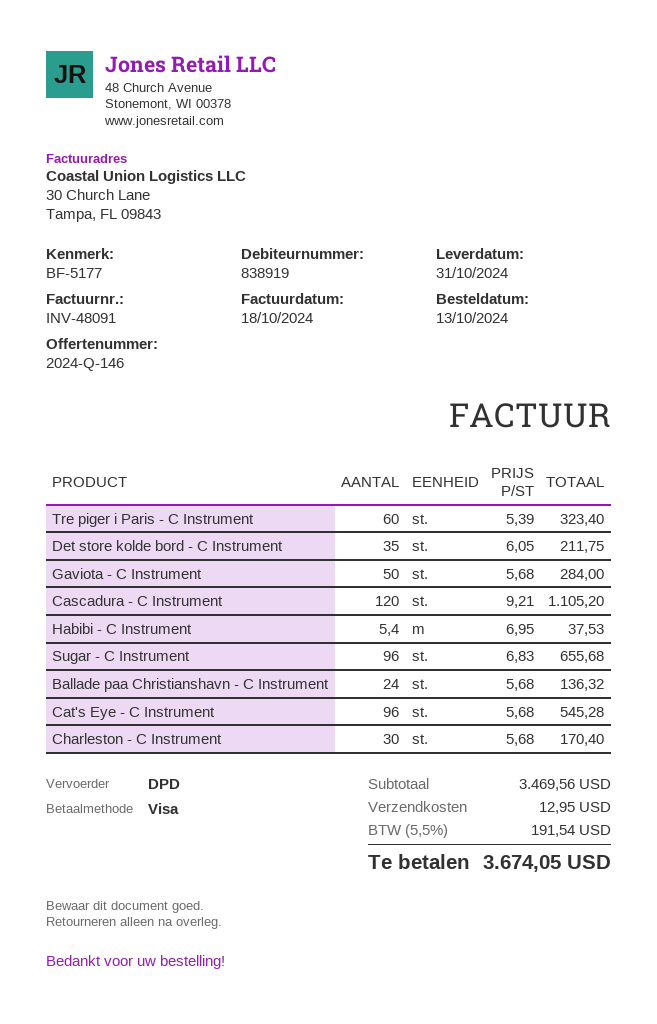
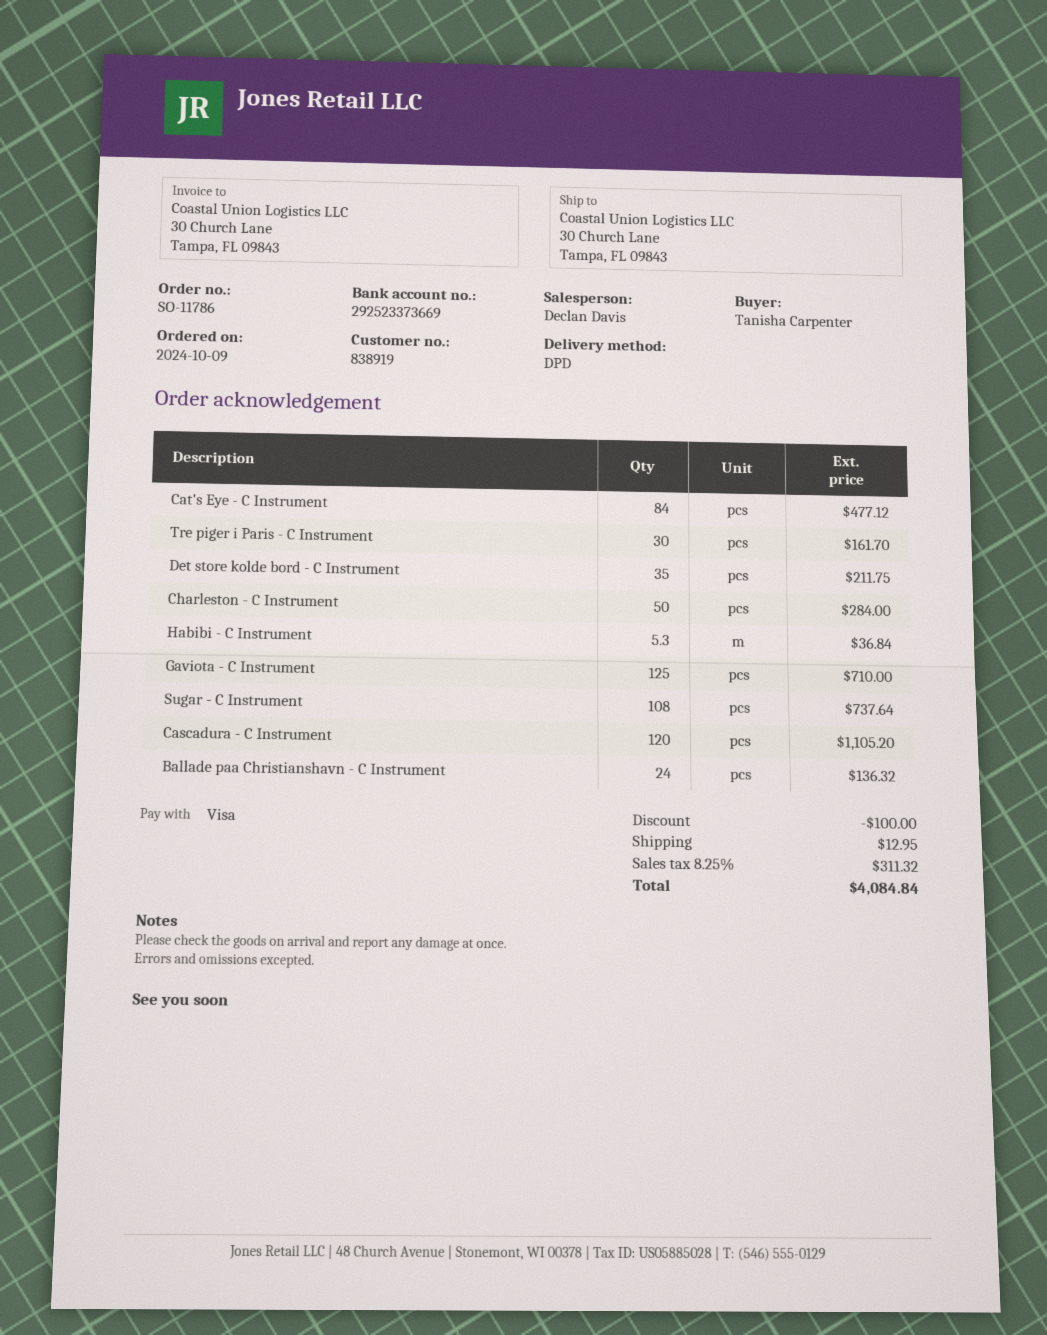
order date: 2024-10-13 -> 2024-10-09
Tre piger i Paris - C Instrument: 60 for 323.40 -> 30 for 161.70
Gaviota - C Instrument: 50 for 284.00 -> 125 for 710.00
Habibi - C Instrument: 5.4 for 37.53 -> 5.3 for 36.84
Sugar - C Instrument: 96 for 655.68 -> 108 for 737.64
Cat's Eye - C Instrument: 96 for 545.28 -> 84 for 477.12
Charleston - C Instrument: 30 for 170.40 -> 50 for 284.00
discount: none -> 100.00
tax: 5.5% = 191.54 -> 8.25% = 311.32
total: 3674.05 -> 4084.84

